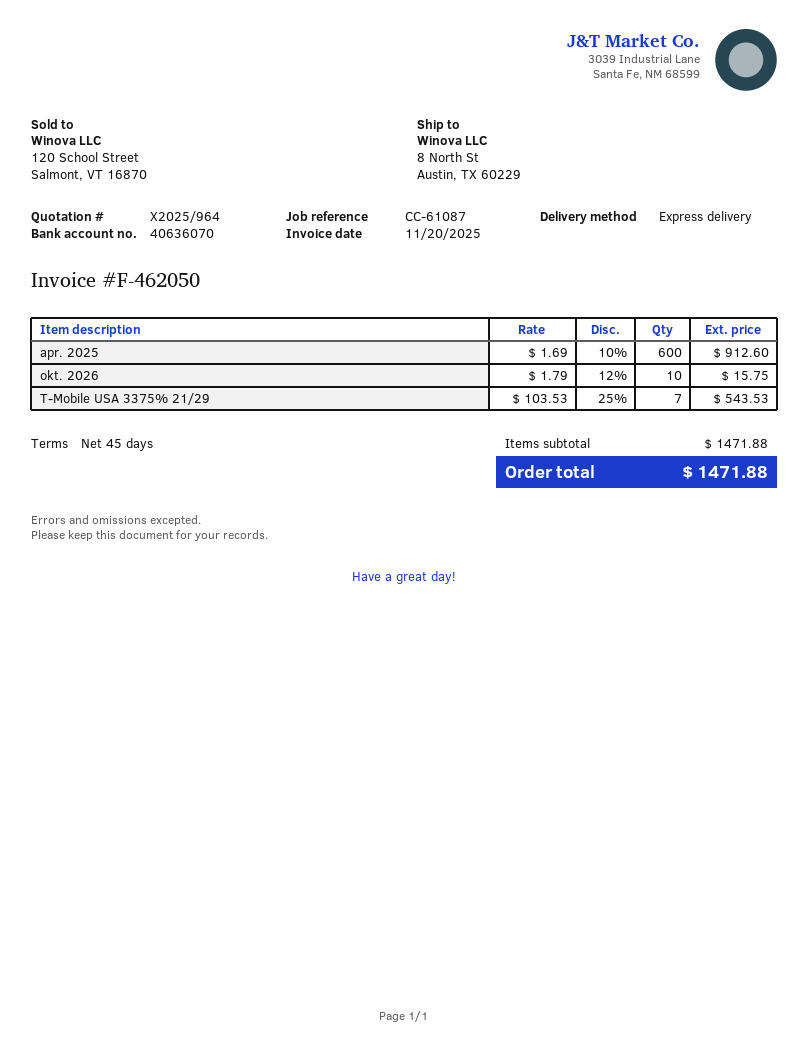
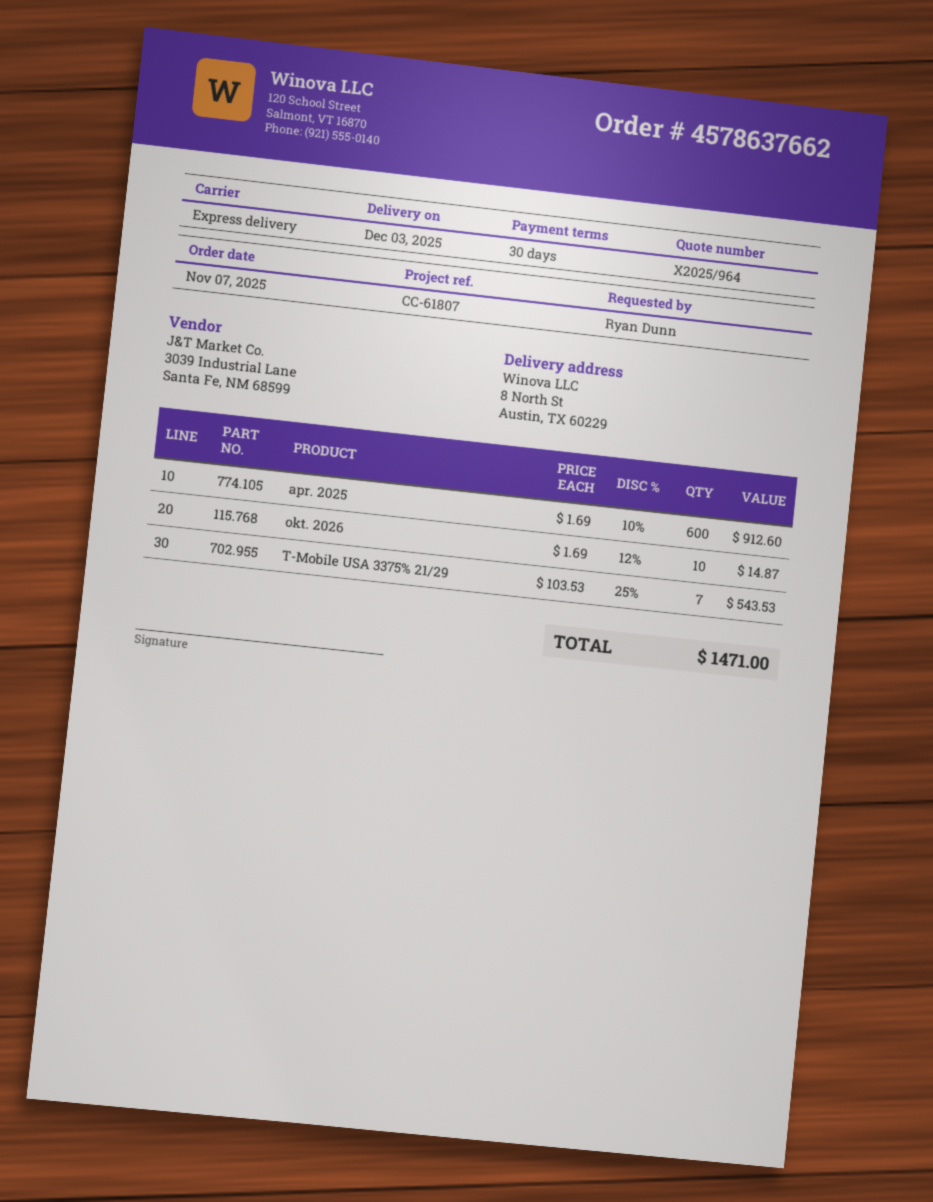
payment terms: 45 days -> 30 days
reference: CC-61087 -> CC-61807
okt. 2026: 10 x 1.79 - 12% = 15.75 -> 10 x 1.69 - 12% = 14.87
total: 1471.88 -> 1471.00

